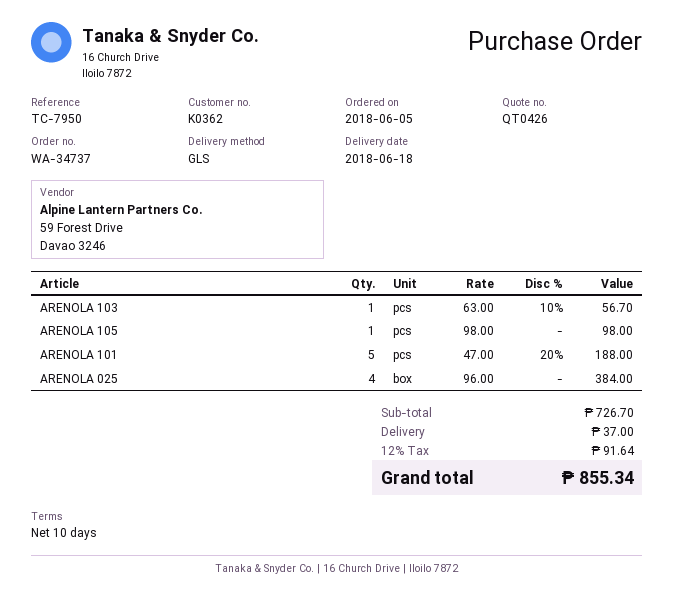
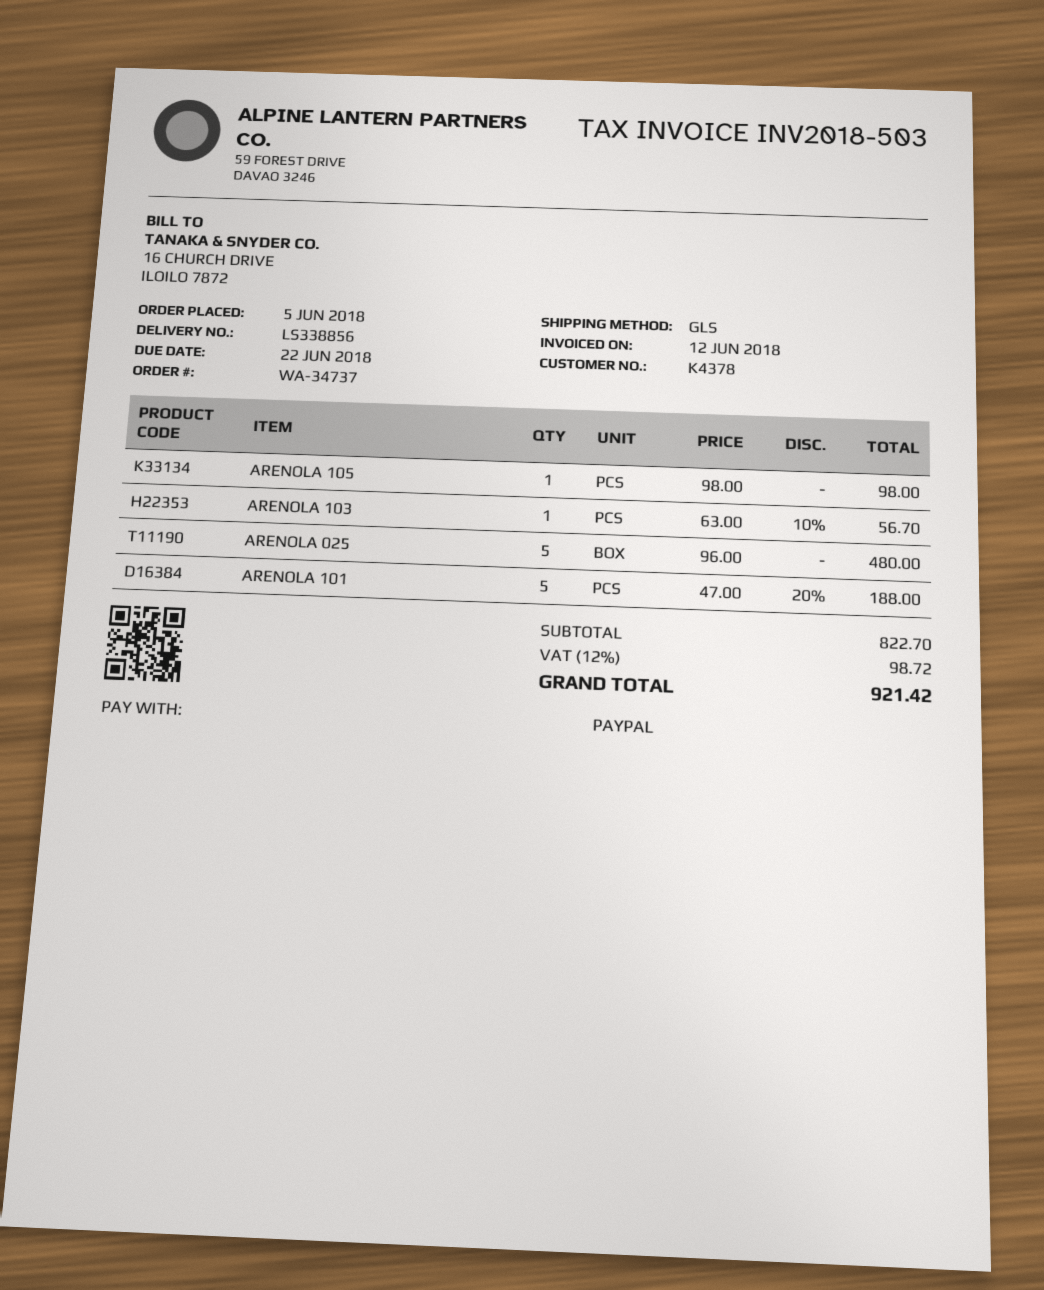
customer number: K0362 -> K4378
ARENOLA 025: 4 x 96.00 = 384.00 -> 5 x 96.00 = 480.00
subtotal: 726.70 -> 822.70
shipping: 37.00 -> none
tax: 12% = 91.64 -> 12% = 98.72
total: 855.34 -> 921.42

